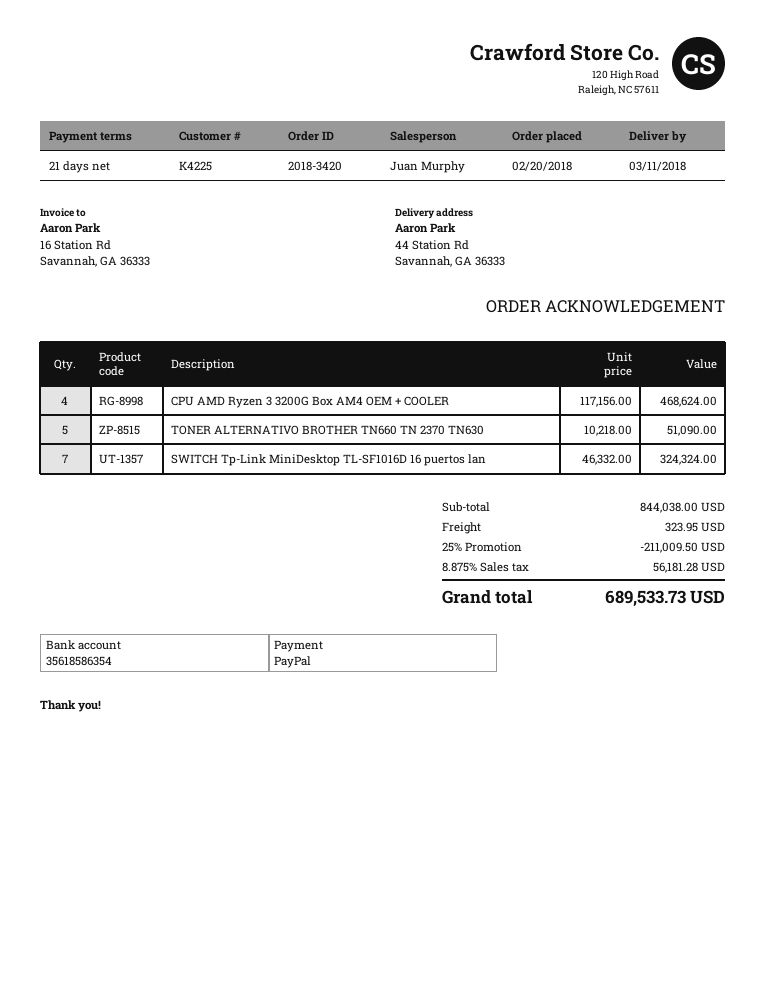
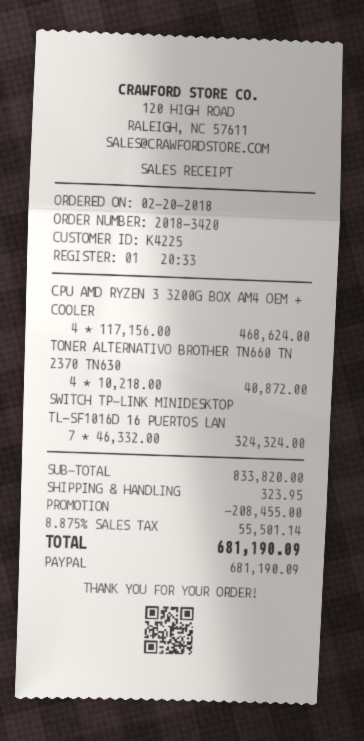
TONER ALTERNATIVO BROTHER TN660 TN 2370 TN630: 5 x 10218.00 = 51090.00 -> 4 x 10218.00 = 40872.00
subtotal: 844038.00 -> 833820.00
discount: 211009.50 -> 208455.00
tax: 8.875% = 56181.28 -> 8.875% = 55501.14
total: 689533.73 -> 681190.09

